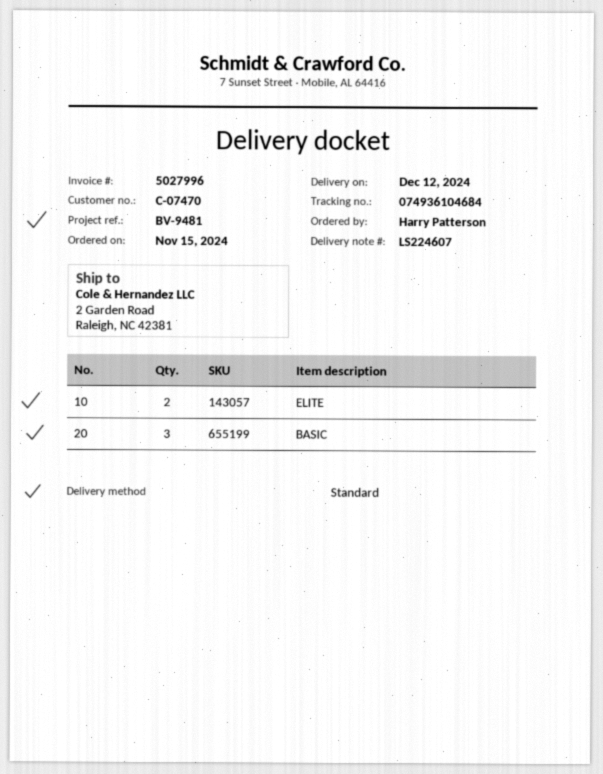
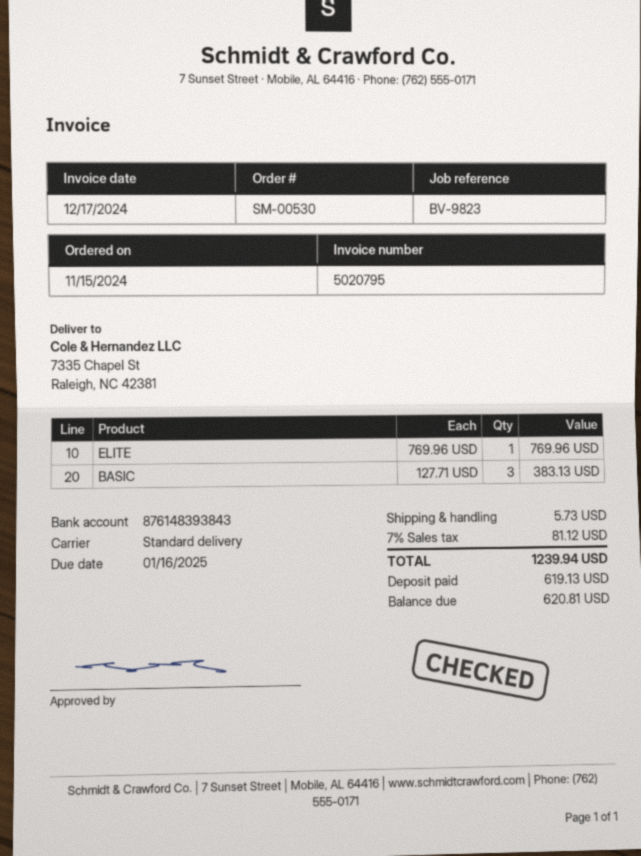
invoice number: 5027996 -> 5020795
reference: BV-9481 -> BV-9823
ship to: 2 Garden Road, Raleigh, NC 42381 -> 7335 Chapel St, Raleigh, NC 42381
ELITE: 2 -> 1

